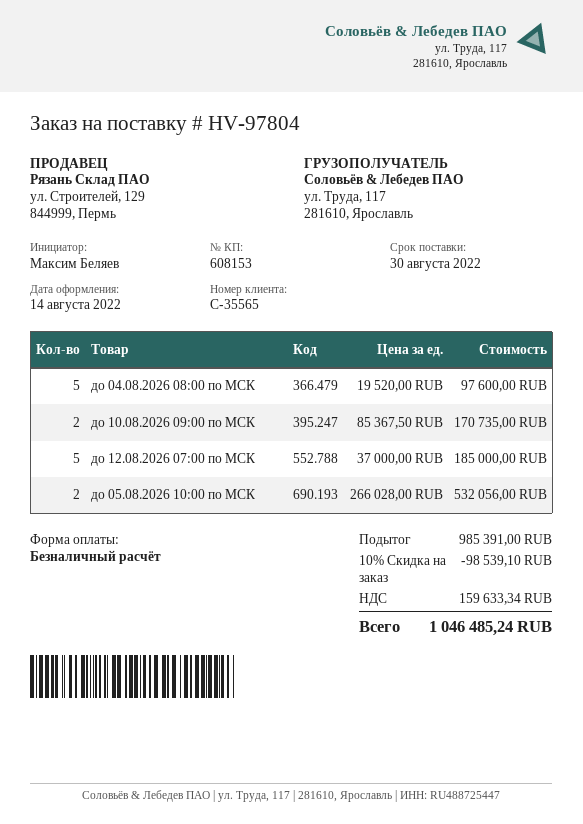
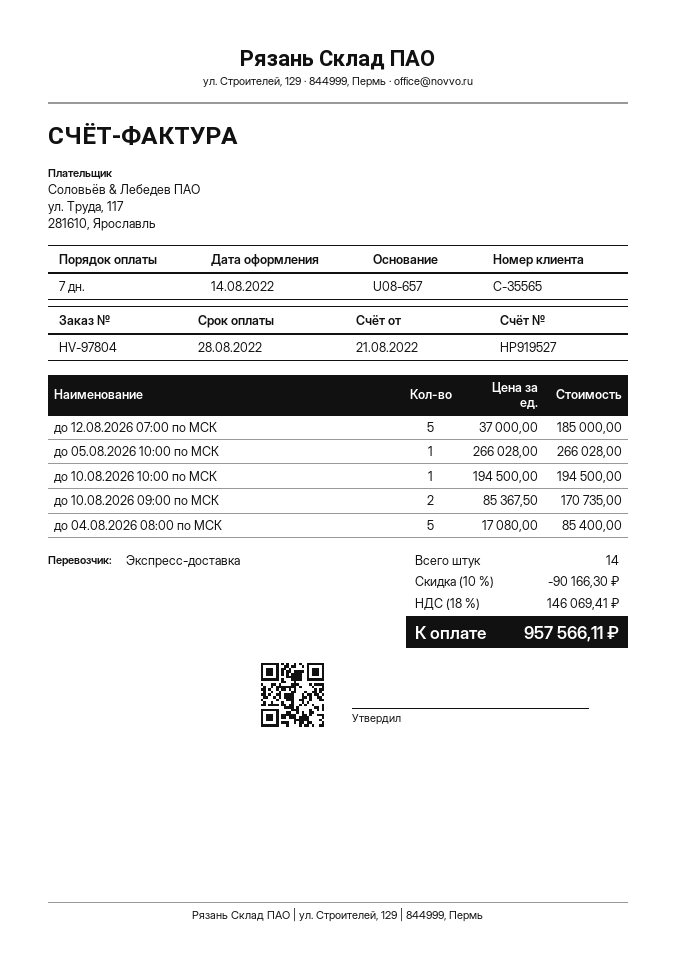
до 04.08.2026 08:00 по МСК: 5 x 19520.00 = 97600.00 -> 5 x 17080.00 = 85400.00
до 05.08.2026 10:00 по МСК: 2 x 266028.00 = 532056.00 -> 1 x 266028.00 = 266028.00
до 10.08.2026 10:00 по МСК: none -> 1 x 194500.00 = 194500.00
discount: 10% = 98539.10 -> 10% = 90166.30
tax: 159633.34 -> 146069.41
total: 1046485.24 -> 957566.11

